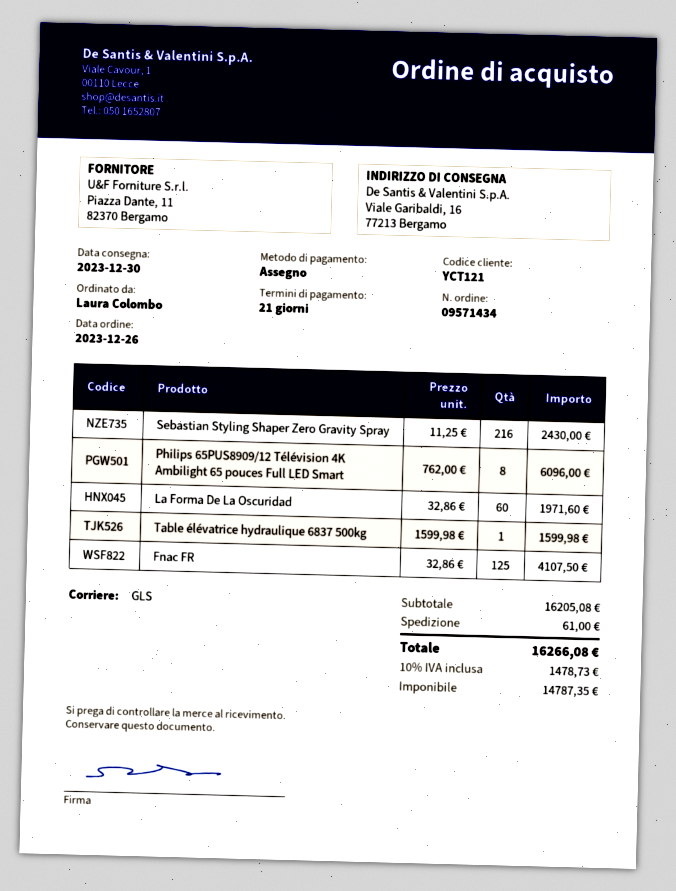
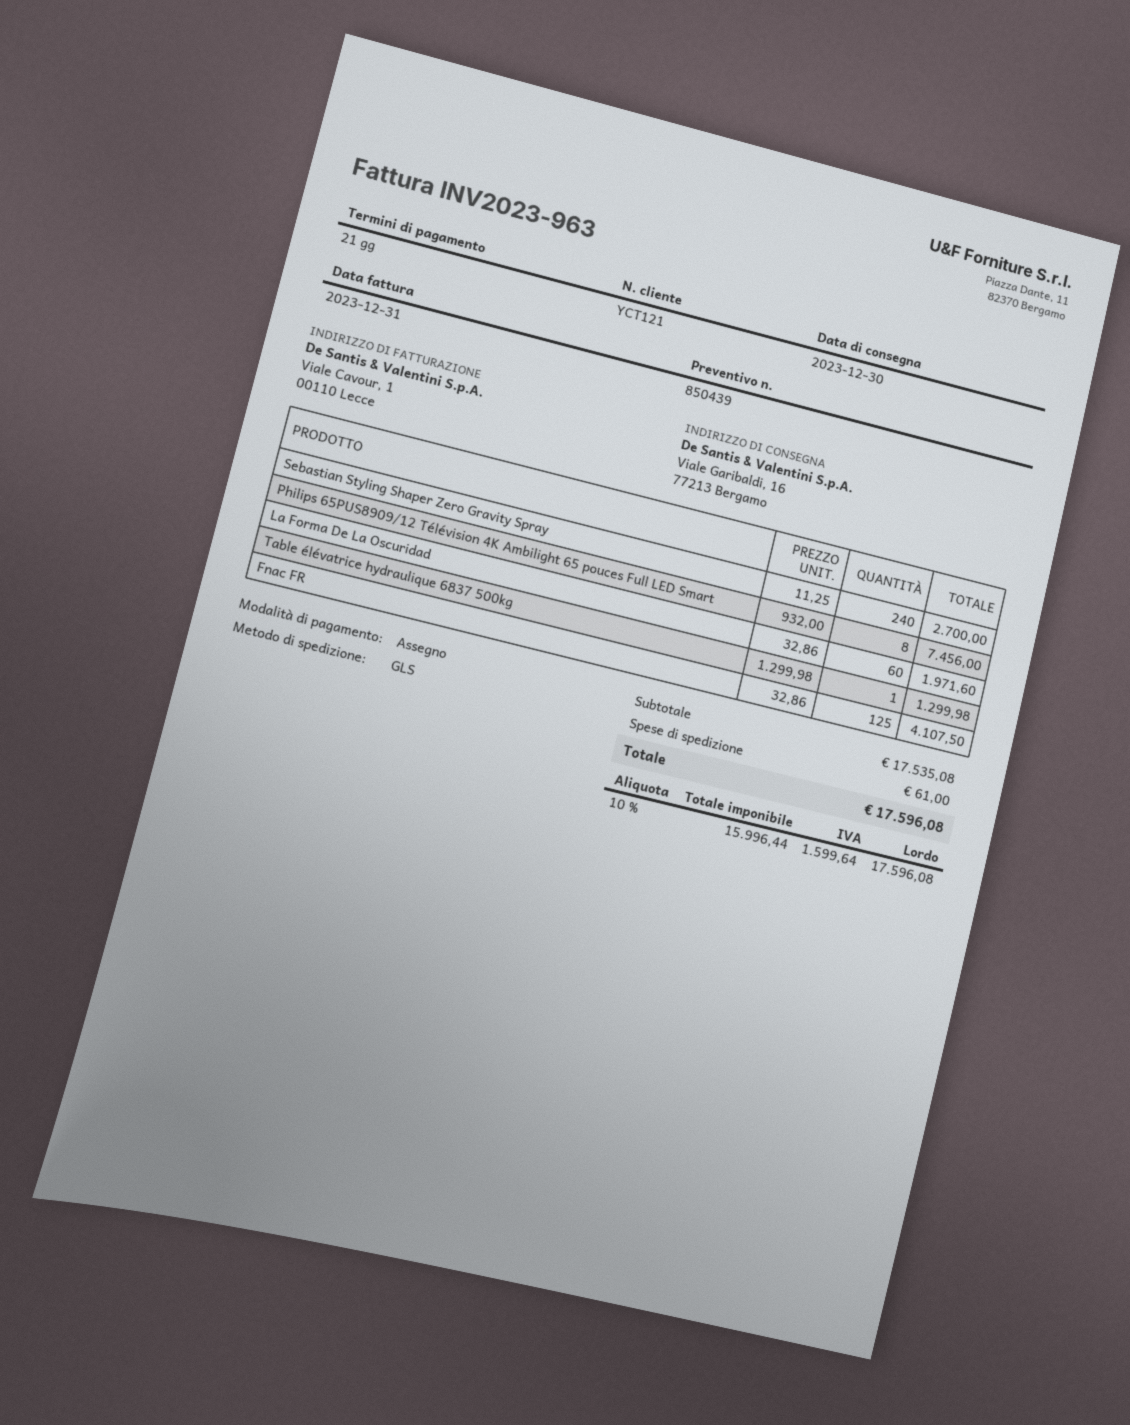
Sebastian Styling Shaper Zero Gravity Spray: 216 x 11.25 = 2430.00 -> 240 x 11.25 = 2700.00
Philips 65PUS8909/12 Télévision 4K Ambilight 65 pouces Full LED Smart: 8 x 762.00 = 6096.00 -> 8 x 932.00 = 7456.00
Table élévatrice hydraulique 6837 500kg: 1 x 1599.98 = 1599.98 -> 1 x 1299.98 = 1299.98
subtotal: 16205.08 -> 17535.08
net: 14787.35 -> 15996.44
tax: 10% = 1478.73 -> 10% = 1599.64
total: 16266.08 -> 17596.08

